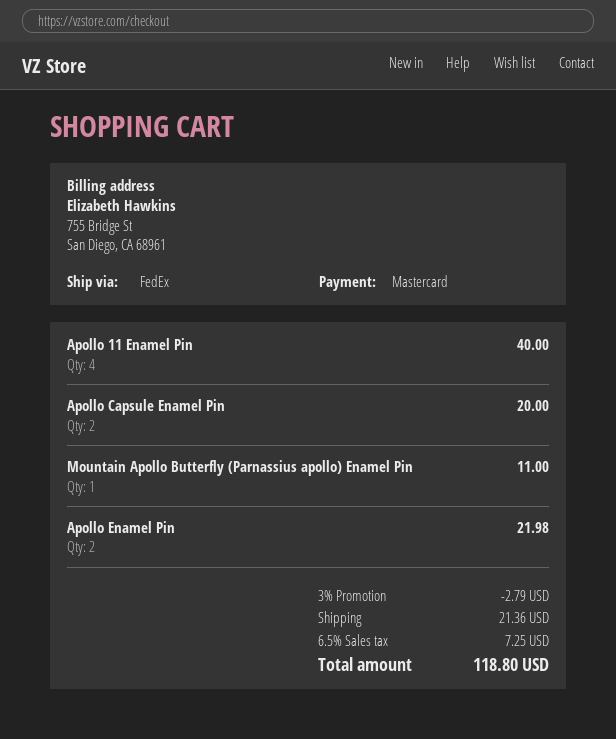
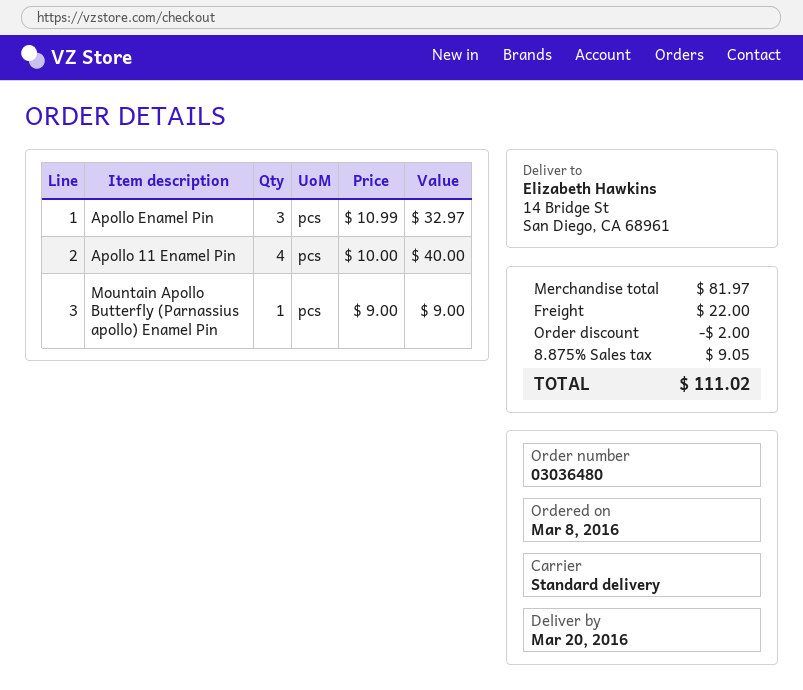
shipping method: FedEx -> standard
Apollo Capsule Enamel Pin: 2 for 20.00 -> none
Mountain Apollo Butterfly (Parnassius apollo) Enamel Pin: 1 for 11.00 -> 1 for 9.00
Apollo Enamel Pin: 2 for 21.98 -> 3 for 32.97
discount: 2.79 -> 2.00
shipping: 21.36 -> 22.00
tax: 6.5% = 7.25 -> 8.875% = 9.05
total: 118.80 -> 111.02

